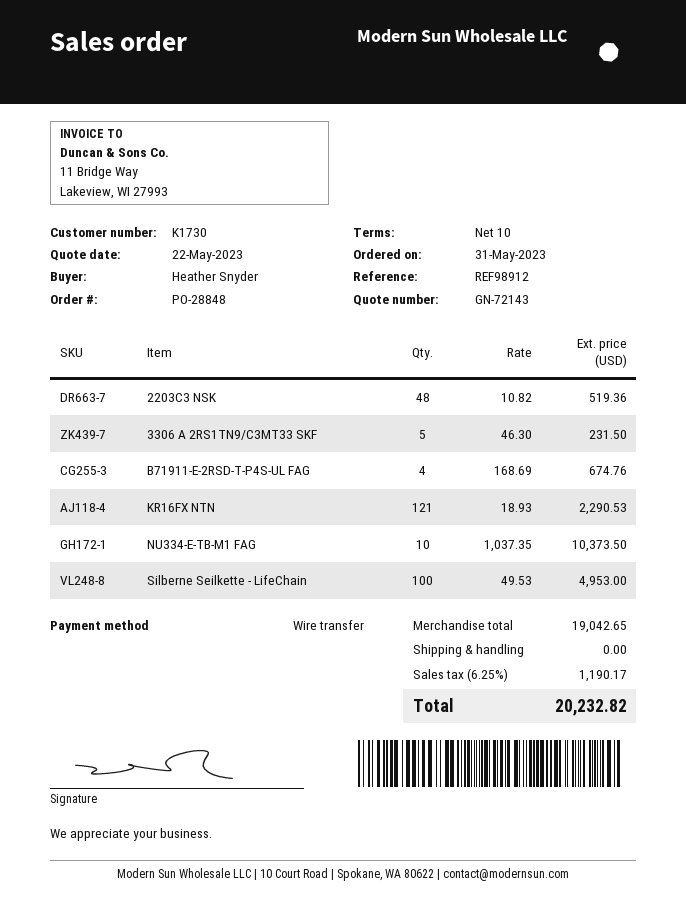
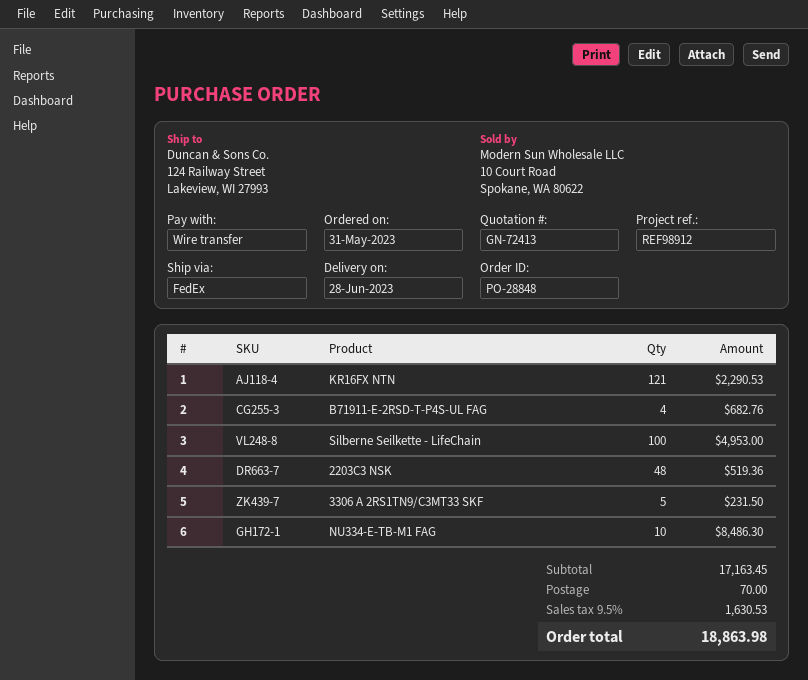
quote number: GN-72143 -> GN-72413
B71911-E-2RSD-T-P4S-UL FAG: 4 for 674.76 -> 4 for 682.76
NU334-E-TB-M1 FAG: 10 for 10373.50 -> 10 for 8486.30
subtotal: 19042.65 -> 17163.45
shipping: 0.00 -> 70.00
tax: 6.25% = 1190.17 -> 9.5% = 1630.53
total: 20232.82 -> 18863.98

